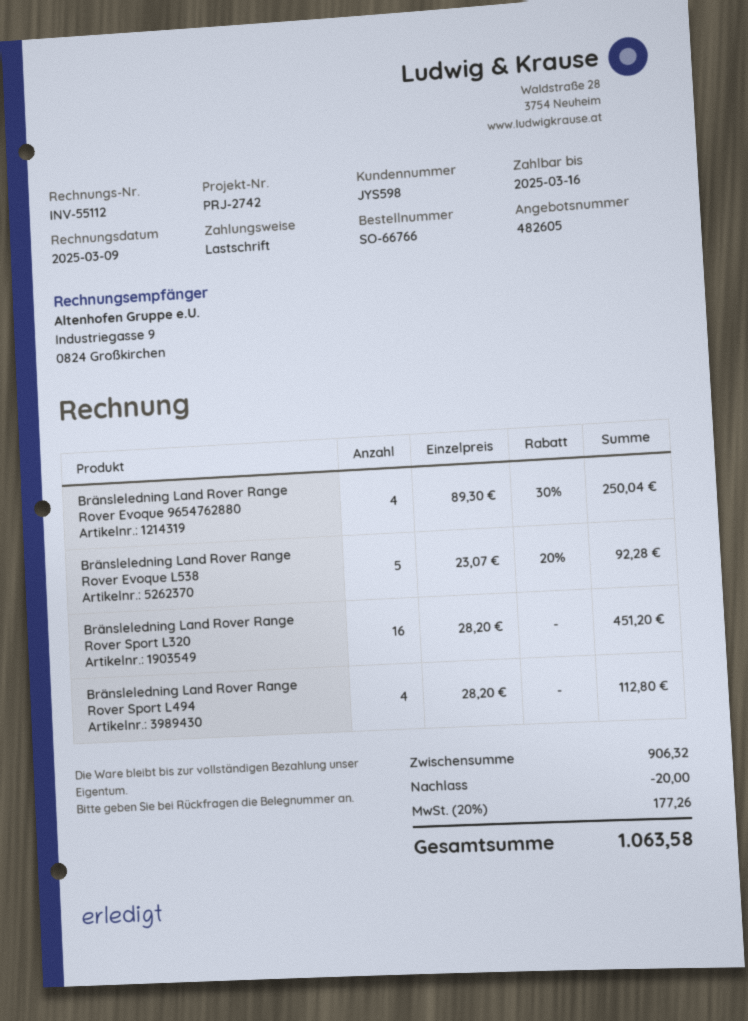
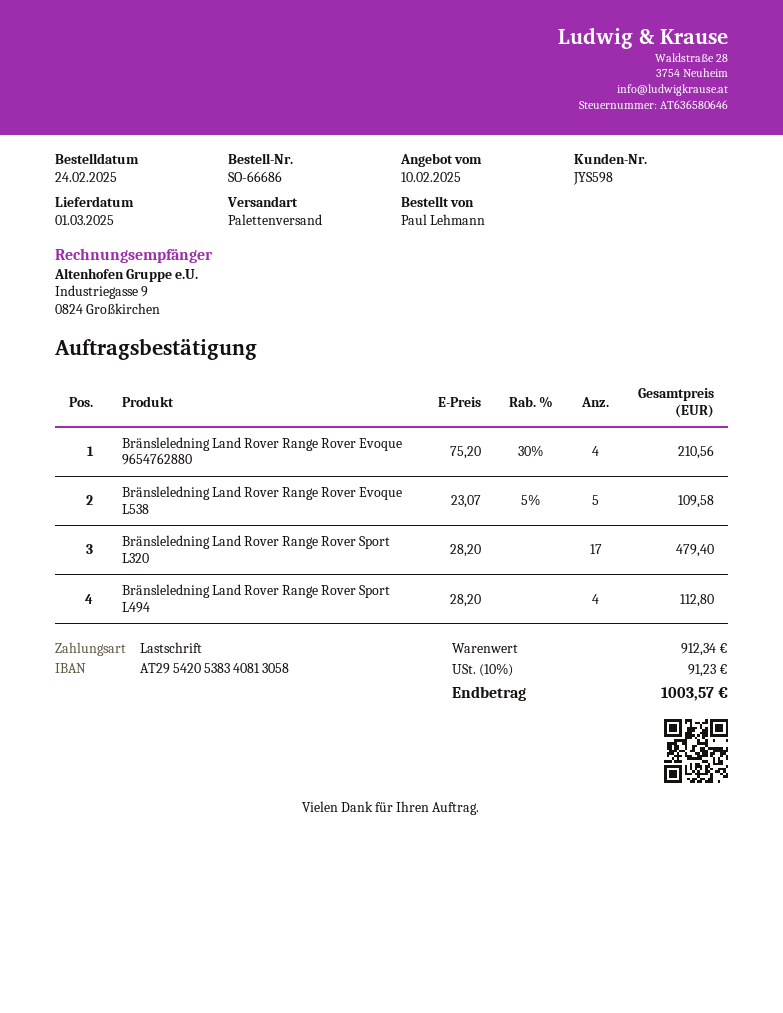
order number: SO-66766 -> SO-66686
Bränsleledning Land Rover Range Rover Evoque 9654762880: 4 x 89.30 - 30% = 250.04 -> 4 x 75.20 - 30% = 210.56
Bränsleledning Land Rover Range Rover Evoque L538: 5 x 23.07 - 20% = 92.28 -> 5 x 23.07 - 5% = 109.58
Bränsleledning Land Rover Range Rover Sport L320: 16 x 28.20 = 451.20 -> 17 x 28.20 = 479.40
subtotal: 906.32 -> 912.34
discount: 20.00 -> none
tax: 20% = 177.26 -> 10% = 91.23
total: 1063.58 -> 1003.57

